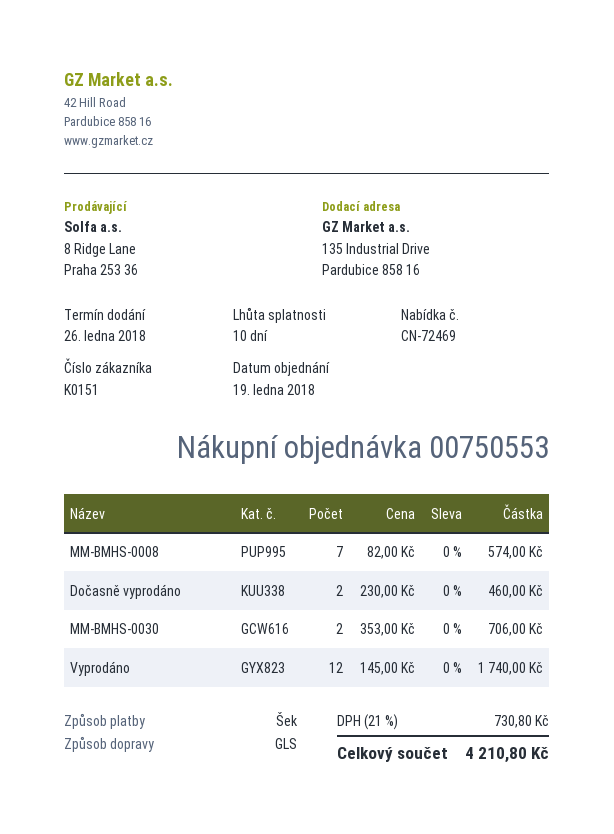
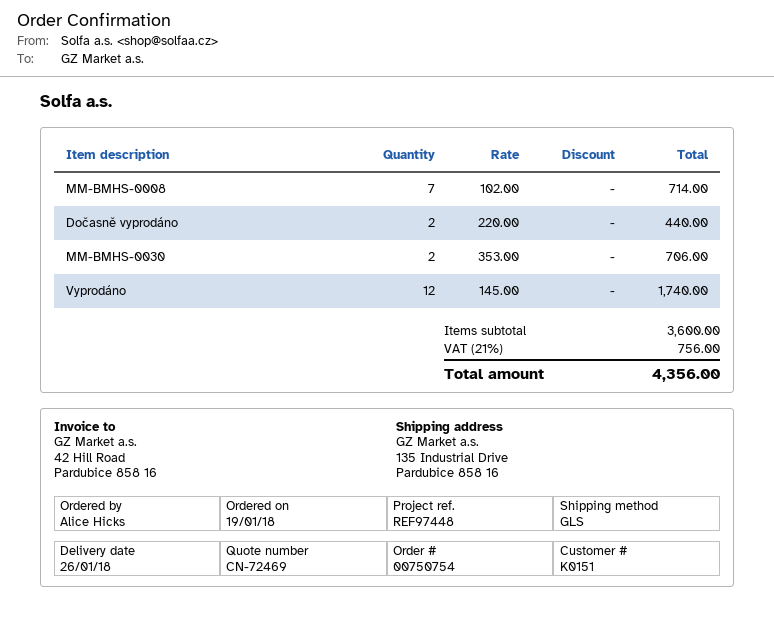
order number: 00750553 -> 00750754
MM-BMHS-0008: 7 x 82.00 = 574.00 -> 7 x 102.00 = 714.00
Dočasně vyprodáno: 2 x 230.00 = 460.00 -> 2 x 220.00 = 440.00
tax: 21% = 730.80 -> 21% = 756.00
total: 4210.80 -> 4356.00

